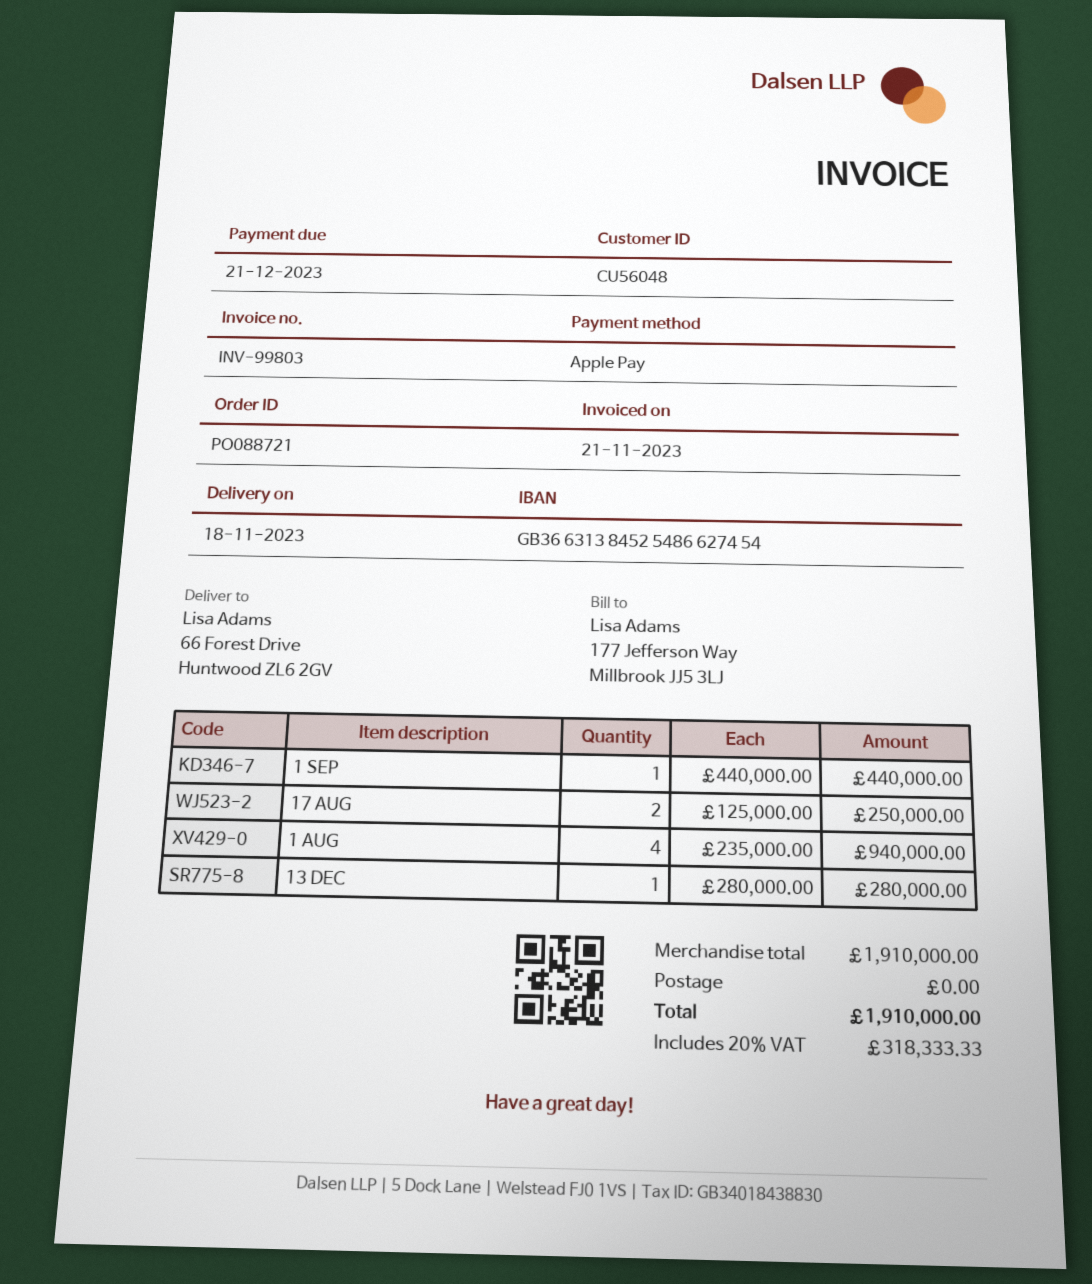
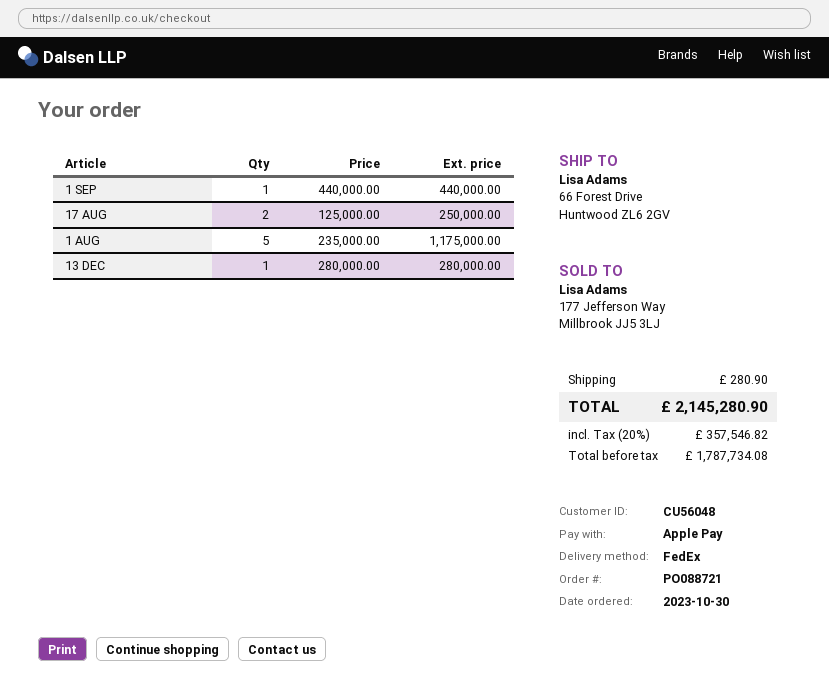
1 AUG: 4 x 235000.00 = 940000.00 -> 5 x 235000.00 = 1175000.00
shipping: 0.00 -> 280.90
tax: 20% = 318333.33 -> 20% = 357546.82
total: 1910000.00 -> 2145280.90

